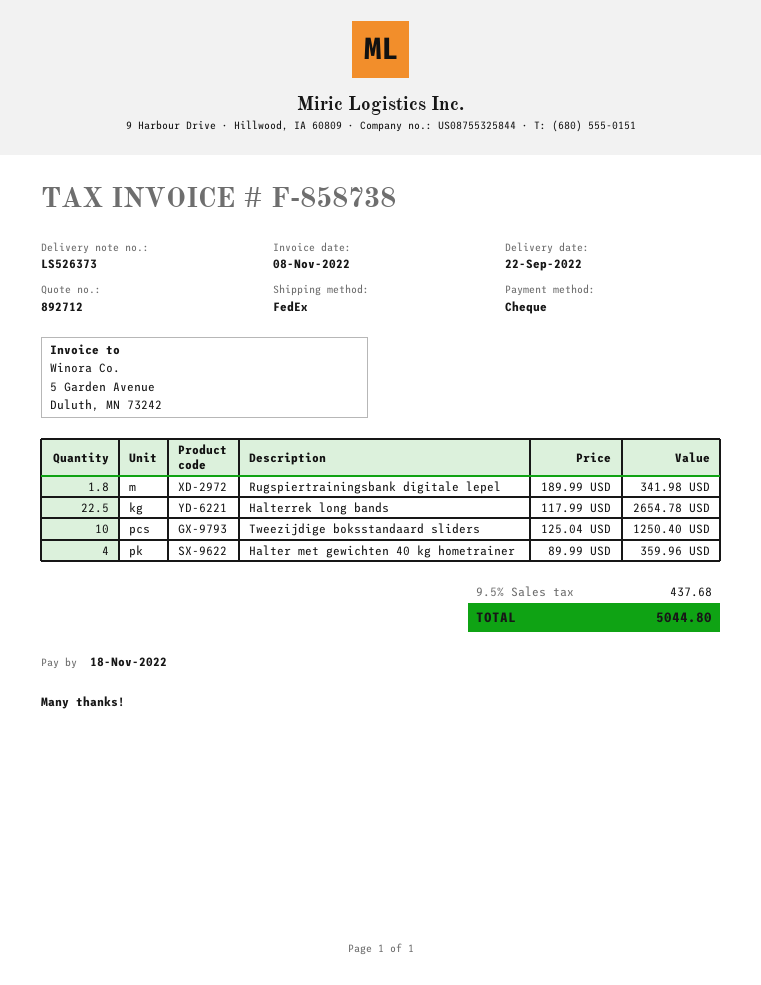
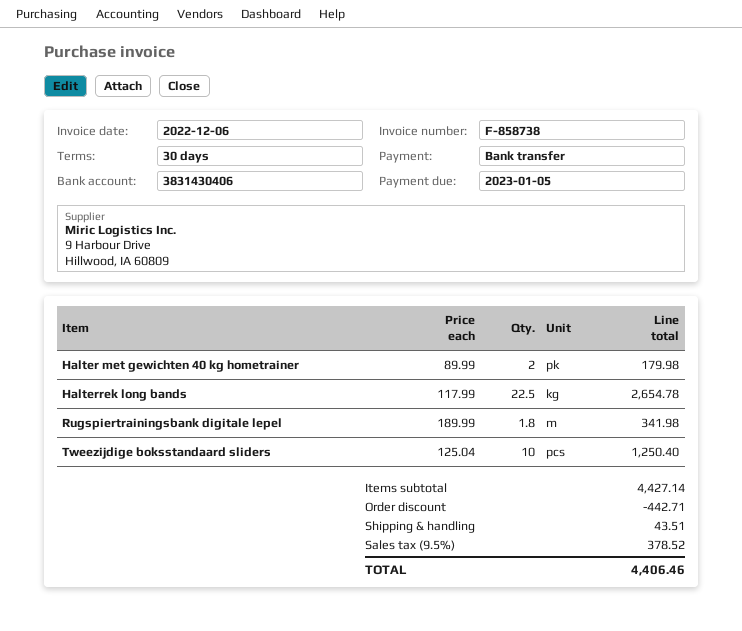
invoice date: 2022-11-08 -> 2022-12-06
due date: 2022-11-18 -> 2023-01-05
payment method: cheque -> bank transfer
Halter met gewichten 40 kg hometrainer: 4 x 89.99 = 359.96 -> 2 x 89.99 = 179.98
discount: none -> 442.71
shipping: none -> 43.51
tax: 9.5% = 437.68 -> 9.5% = 378.52
total: 5044.80 -> 4406.46

